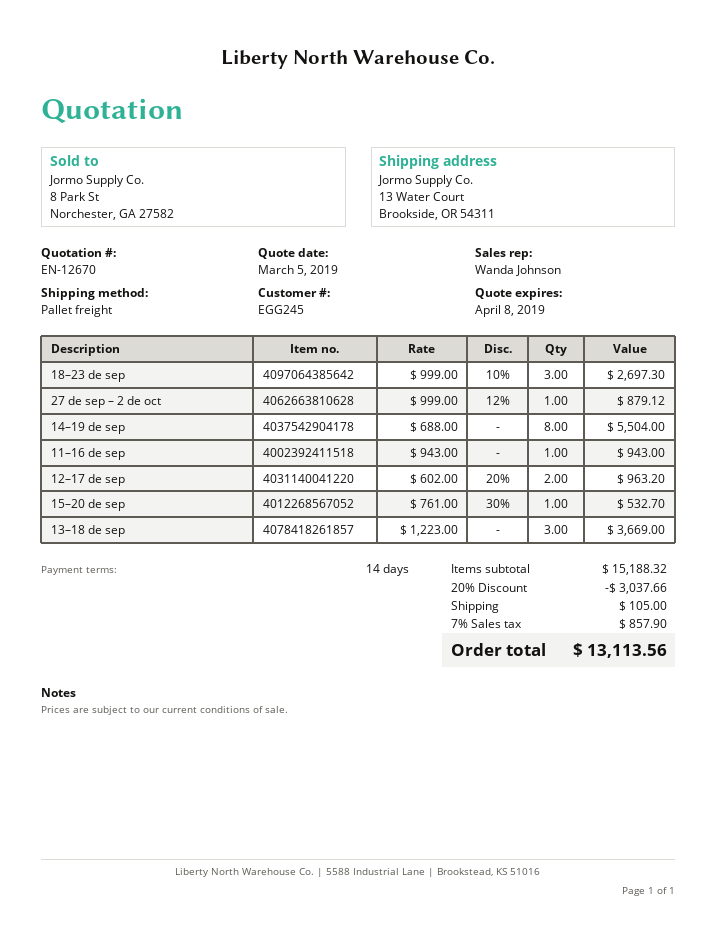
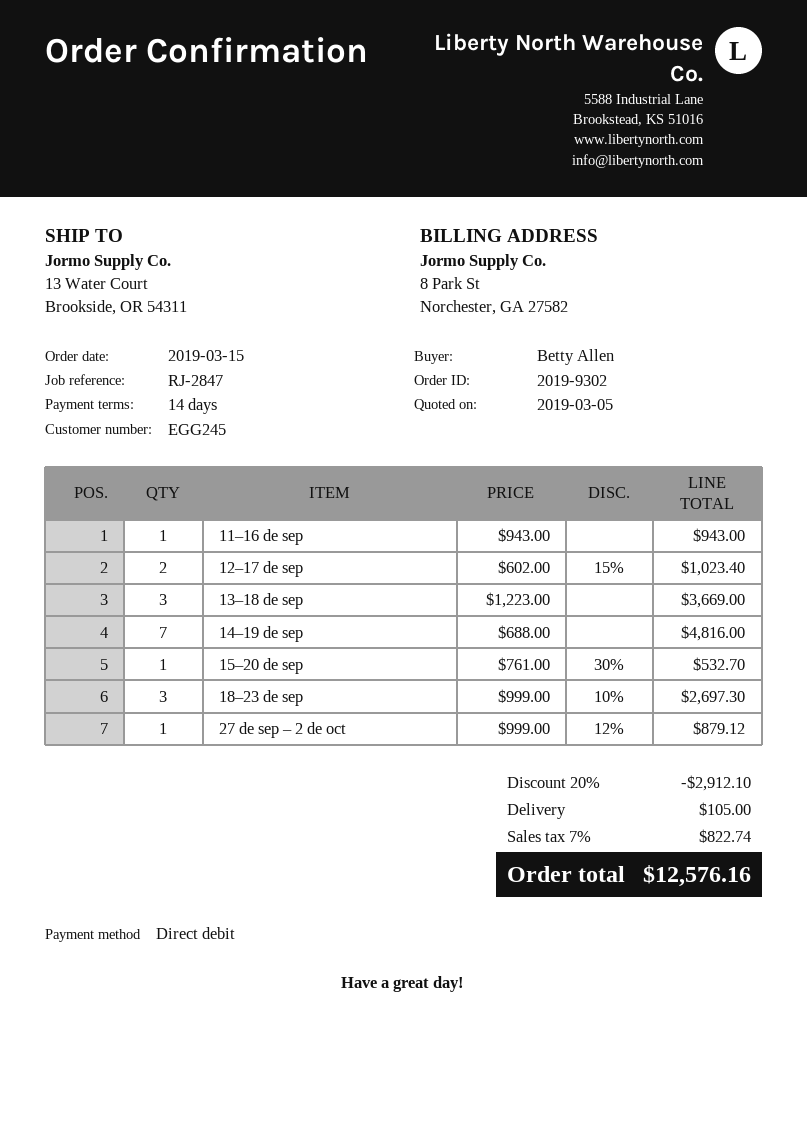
14–19 de sep: 8 x 688.00 = 5504.00 -> 7 x 688.00 = 4816.00
12–17 de sep: 2 x 602.00 - 20% = 963.20 -> 2 x 602.00 - 15% = 1023.40
discount: 20% = 3037.66 -> 20% = 2912.10
tax: 7% = 857.90 -> 7% = 822.74
total: 13113.56 -> 12576.16

